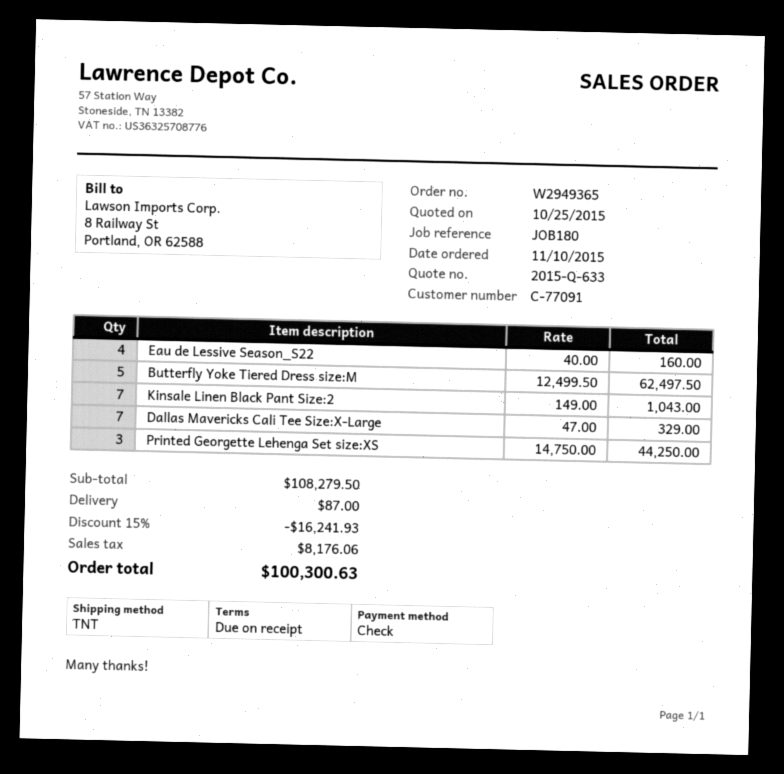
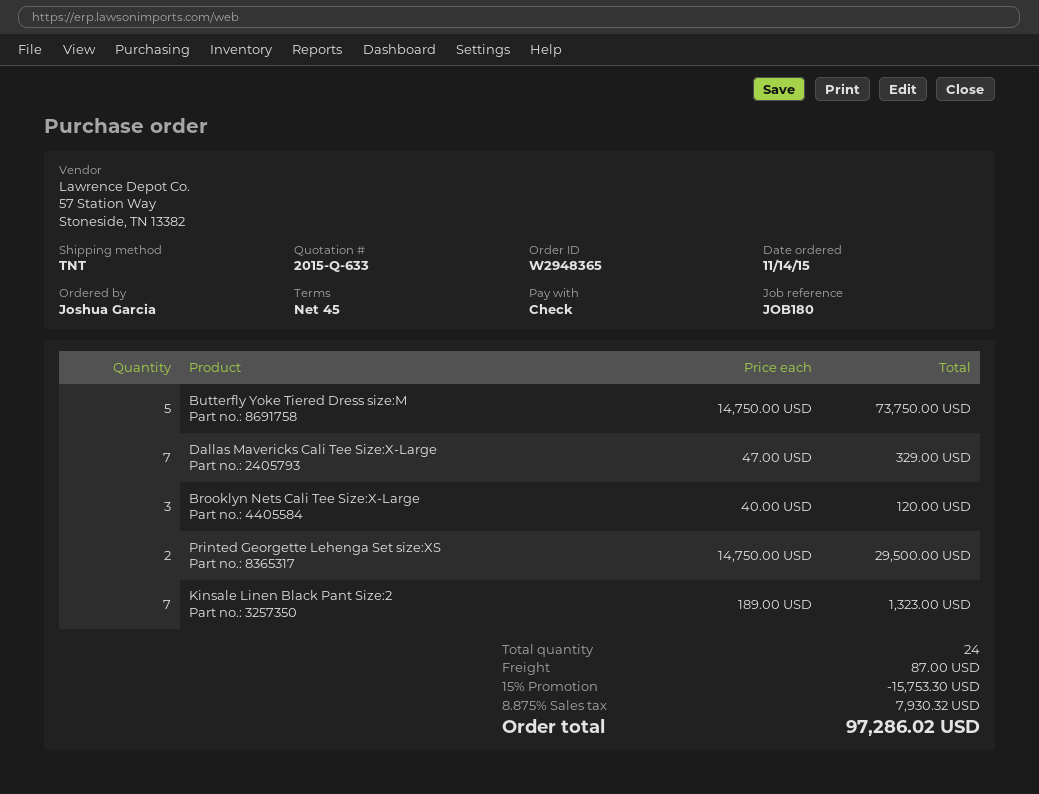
order number: W2949365 -> W2948365
order date: 2015-11-10 -> 2015-11-14
payment terms: on receipt -> 45 days
Eau de Lessive Season_S22: 4 x 40.00 = 160.00 -> none
Butterfly Yoke Tiered Dress size:M: 5 x 12499.50 = 62497.50 -> 5 x 14750.00 = 73750.00
Kinsale Linen Black Pant Size:2: 7 x 149.00 = 1043.00 -> 7 x 189.00 = 1323.00
Printed Georgette Lehenga Set size:XS: 3 x 14750.00 = 44250.00 -> 2 x 14750.00 = 29500.00
Brooklyn Nets Cali Tee Size:X-Large: none -> 3 x 40.00 = 120.00
discount: 15% = 16241.93 -> 15% = 15753.30
tax: 8176.06 -> 7930.32
total: 100300.63 -> 97286.02

